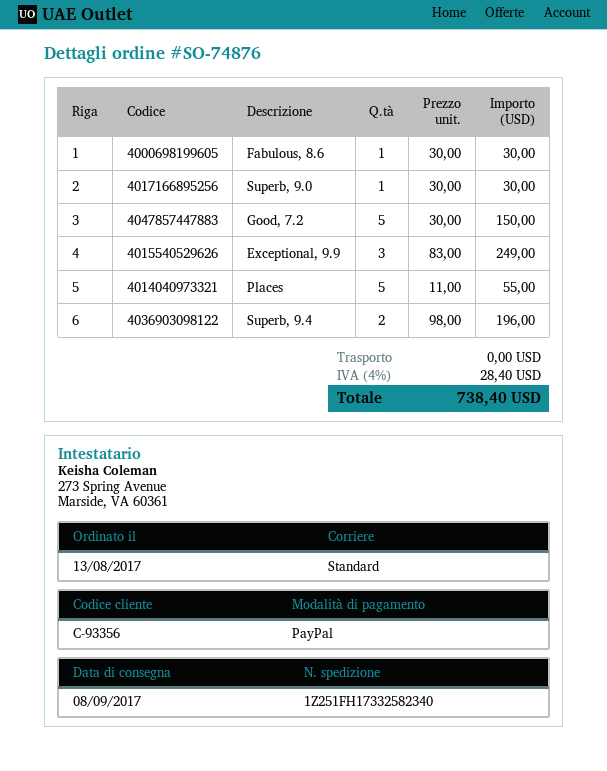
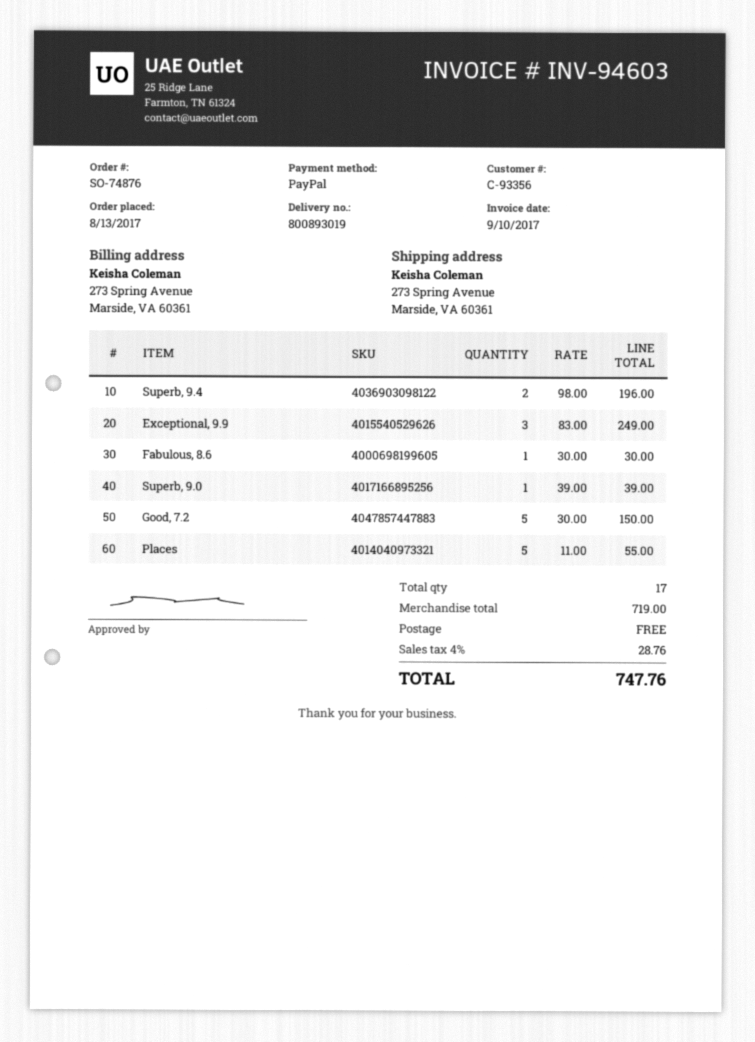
Superb, 9.0: 1 x 30.00 = 30.00 -> 1 x 39.00 = 39.00
tax: 4% = 28.40 -> 4% = 28.76
total: 738.40 -> 747.76

